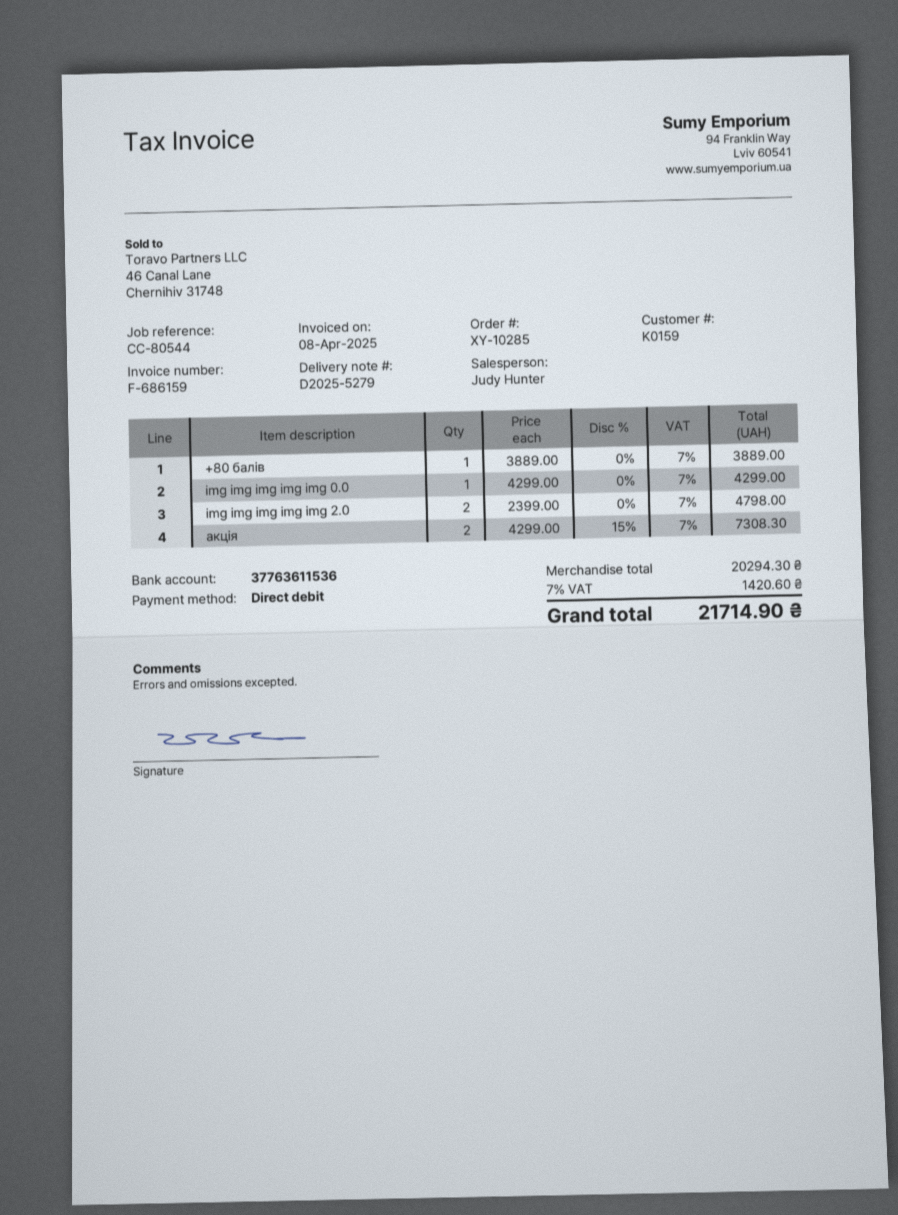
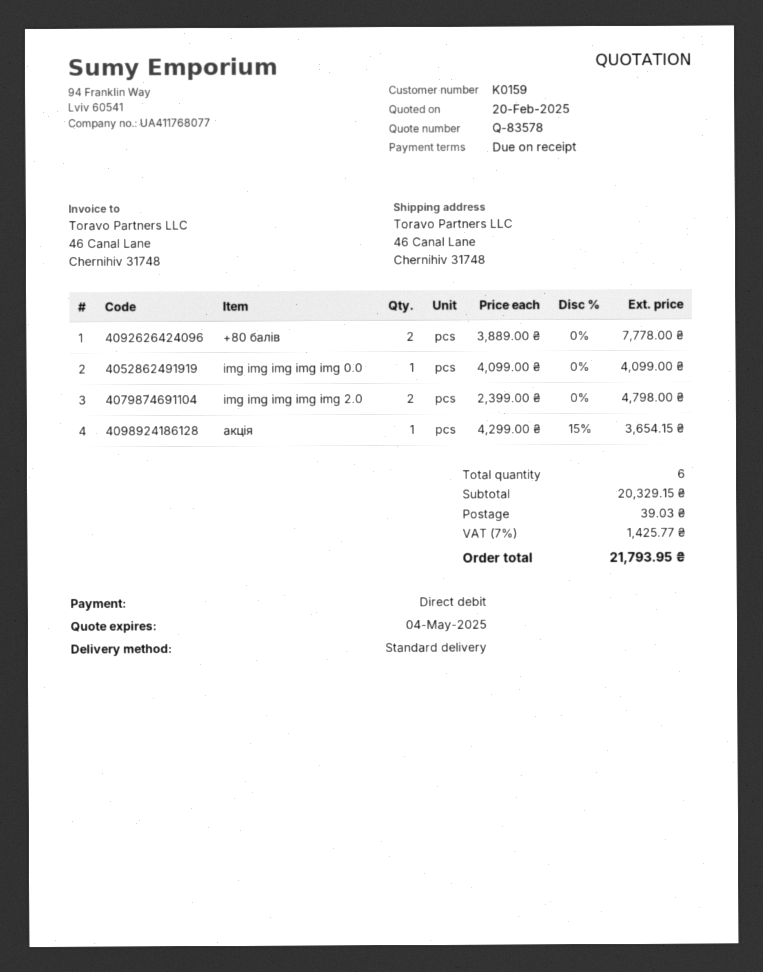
+80 балів: 1 x 3889.00 = 3889.00 -> 2 x 3889.00 = 7778.00
img img img img img 0.0: 1 x 4299.00 = 4299.00 -> 1 x 4099.00 = 4099.00
акція: 2 x 4299.00 - 15% = 7308.30 -> 1 x 4299.00 - 15% = 3654.15
subtotal: 20294.30 -> 20329.15
shipping: none -> 39.03
tax: 7% = 1420.60 -> 7% = 1425.77
total: 21714.90 -> 21793.95

